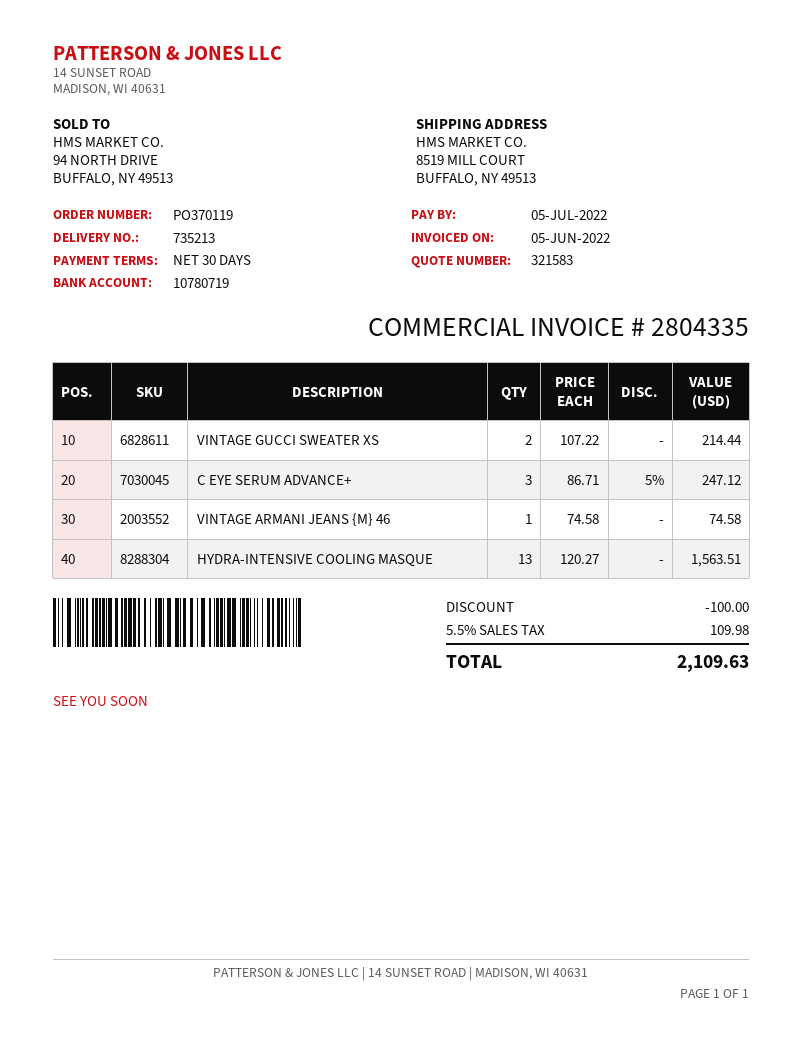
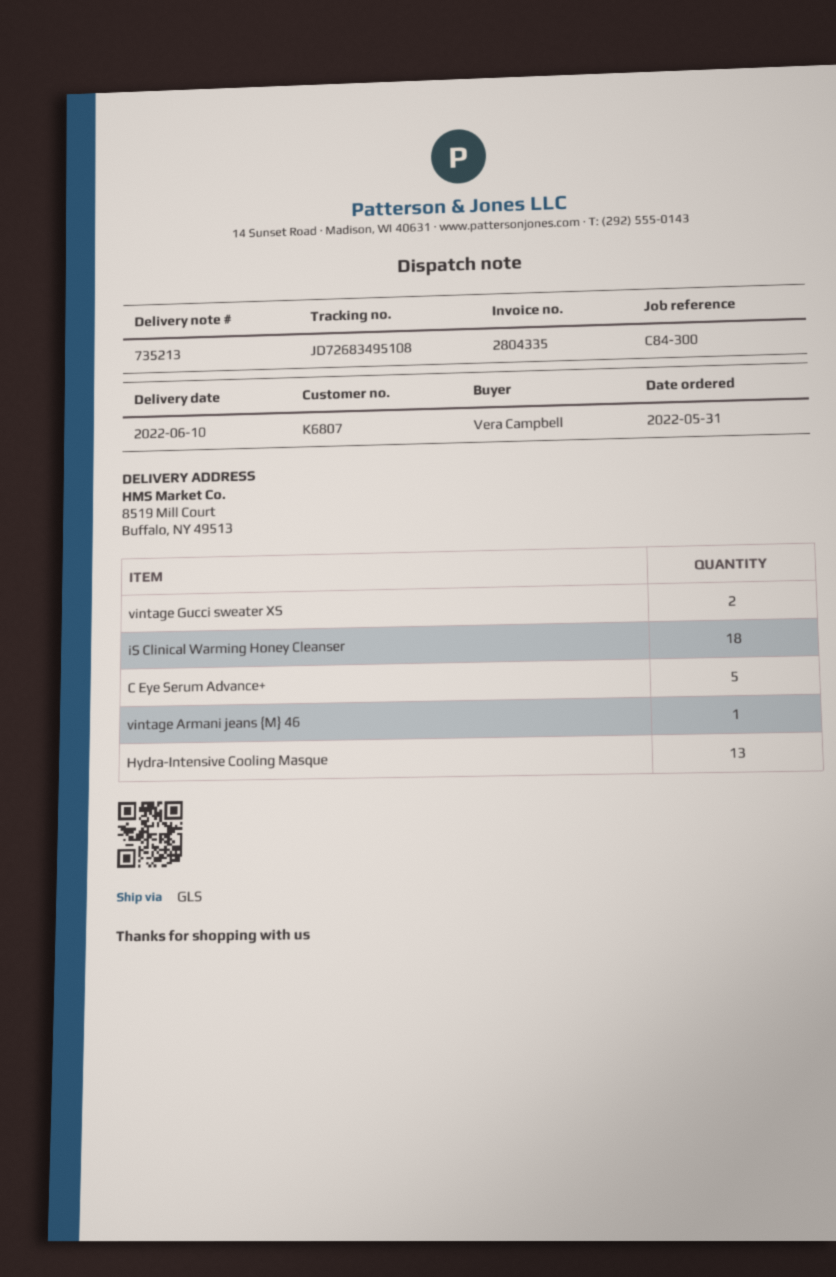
C EYE SERUM ADVANCE+: 3 -> 5
iS Clinical Warming Honey Cleanser: none -> 18

